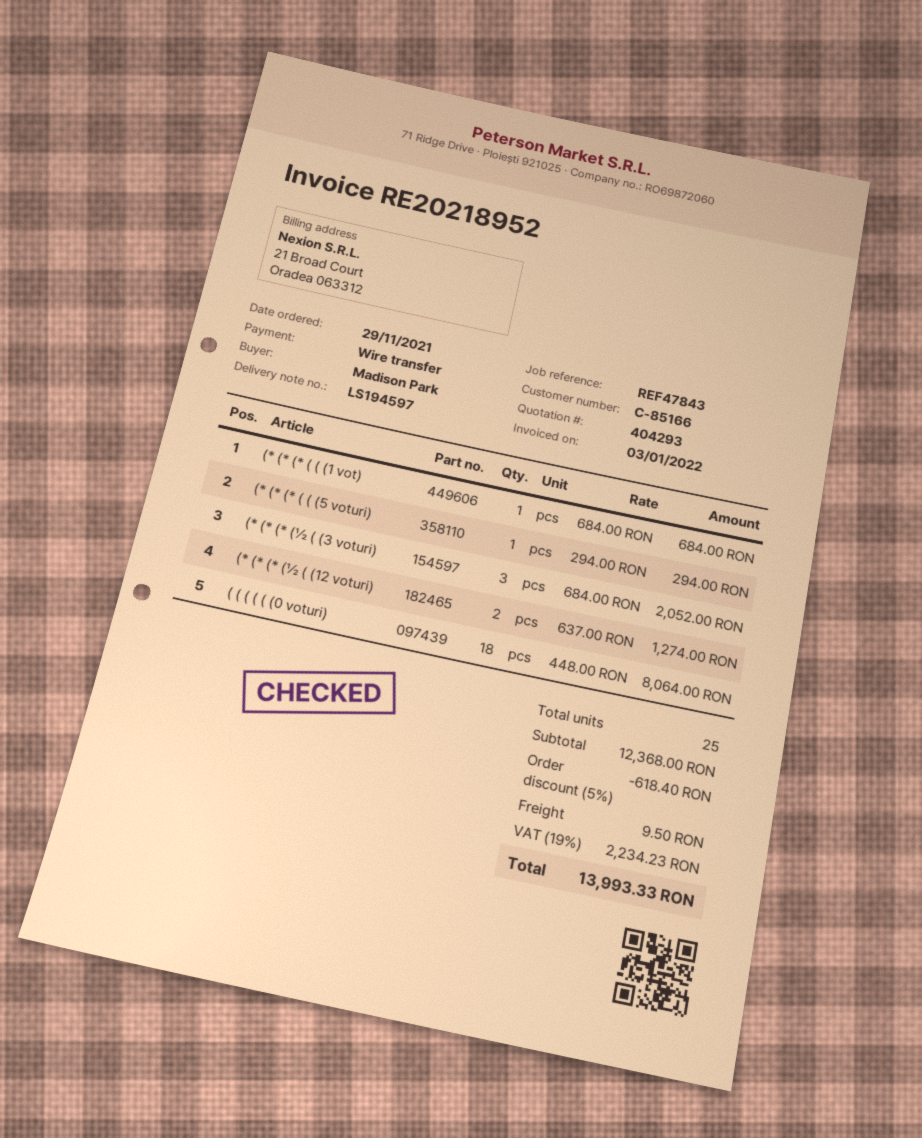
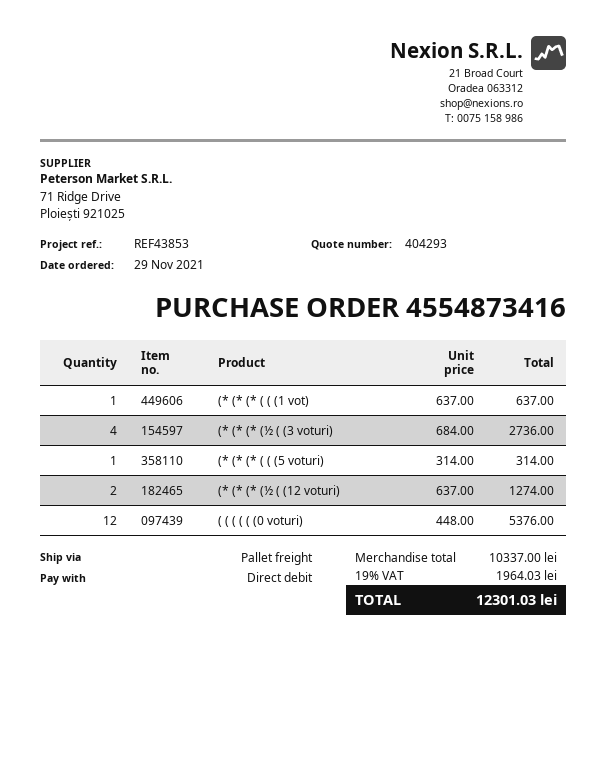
reference: REF47843 -> REF43853
payment method: bank transfer -> direct debit
(* (* (* ( ( (1 vot): 1 x 684.00 = 684.00 -> 1 x 637.00 = 637.00
(* (* (* ( ( (5 voturi): 1 x 294.00 = 294.00 -> 1 x 314.00 = 314.00
(* (* (* (½ ( (3 voturi): 3 x 684.00 = 2052.00 -> 4 x 684.00 = 2736.00
( ( ( ( ( (0 voturi): 18 x 448.00 = 8064.00 -> 12 x 448.00 = 5376.00
subtotal: 12368.00 -> 10337.00
discount: 5% = 618.40 -> none
shipping: 9.50 -> none
tax: 19% = 2234.23 -> 19% = 1964.03
total: 13993.33 -> 12301.03

